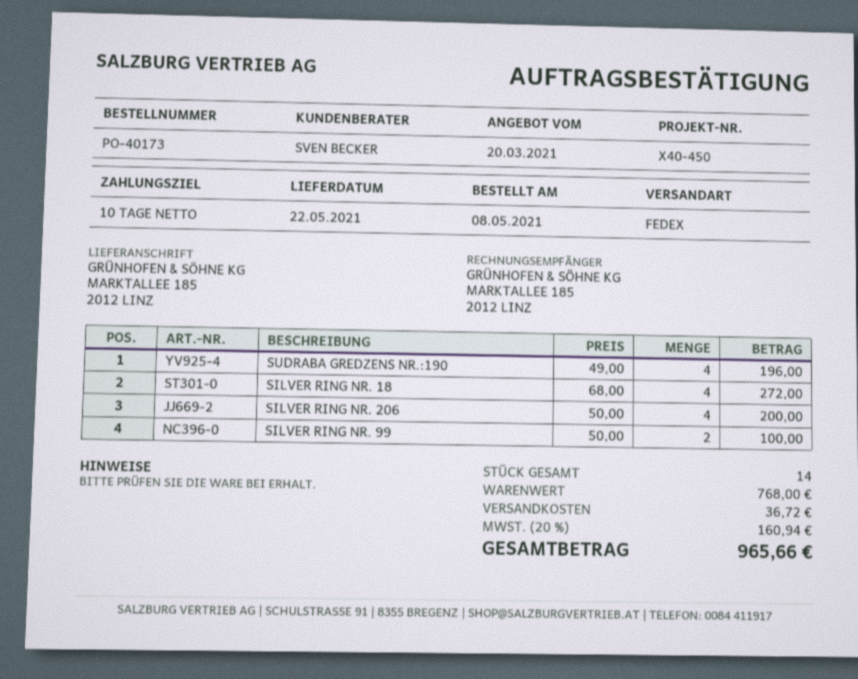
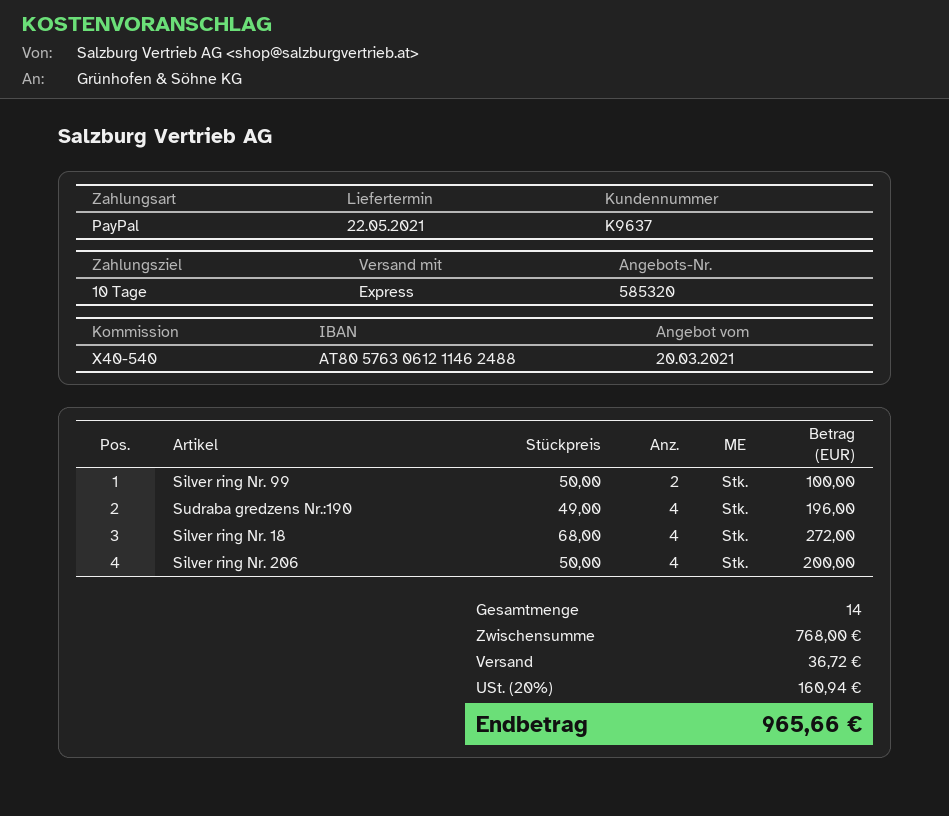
reference: X40-450 -> X40-540
shipping method: FedEx -> express

